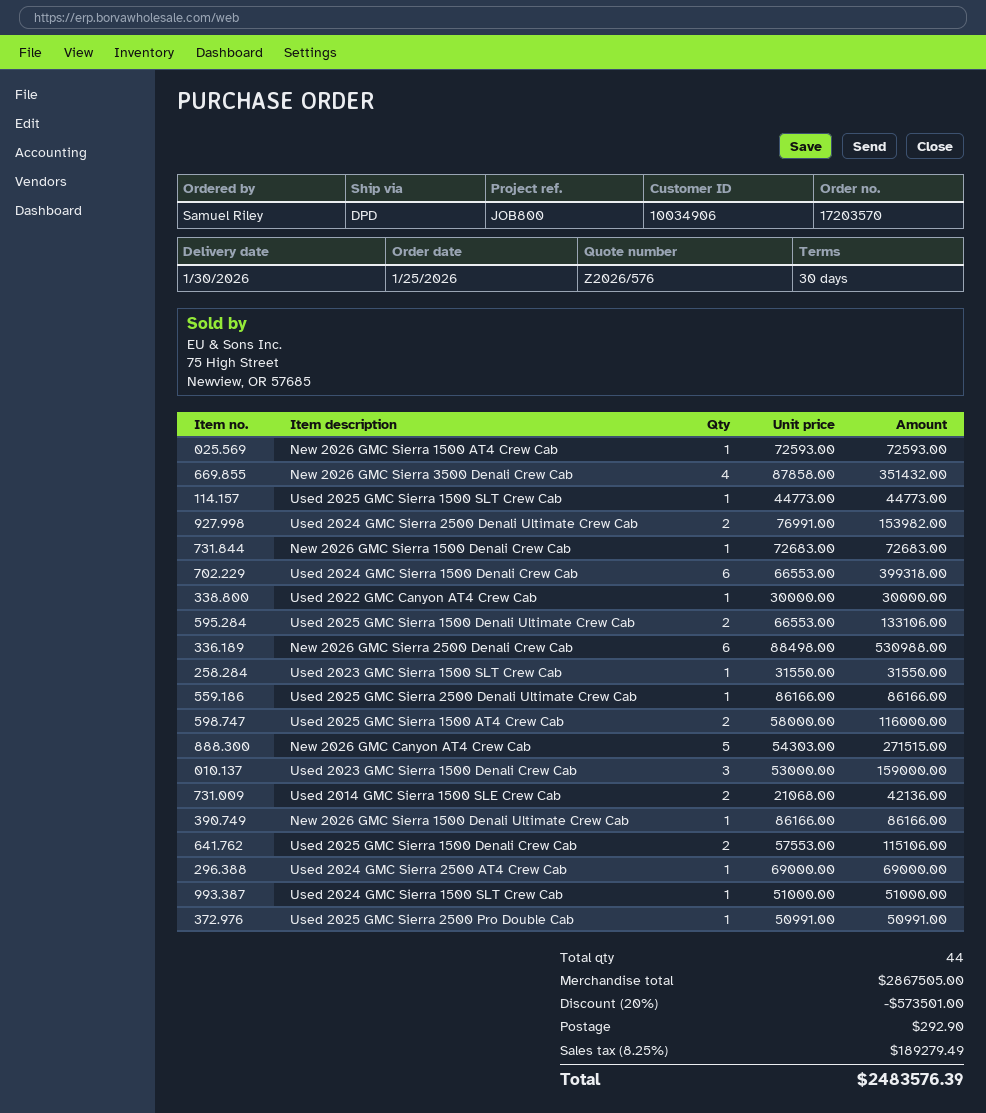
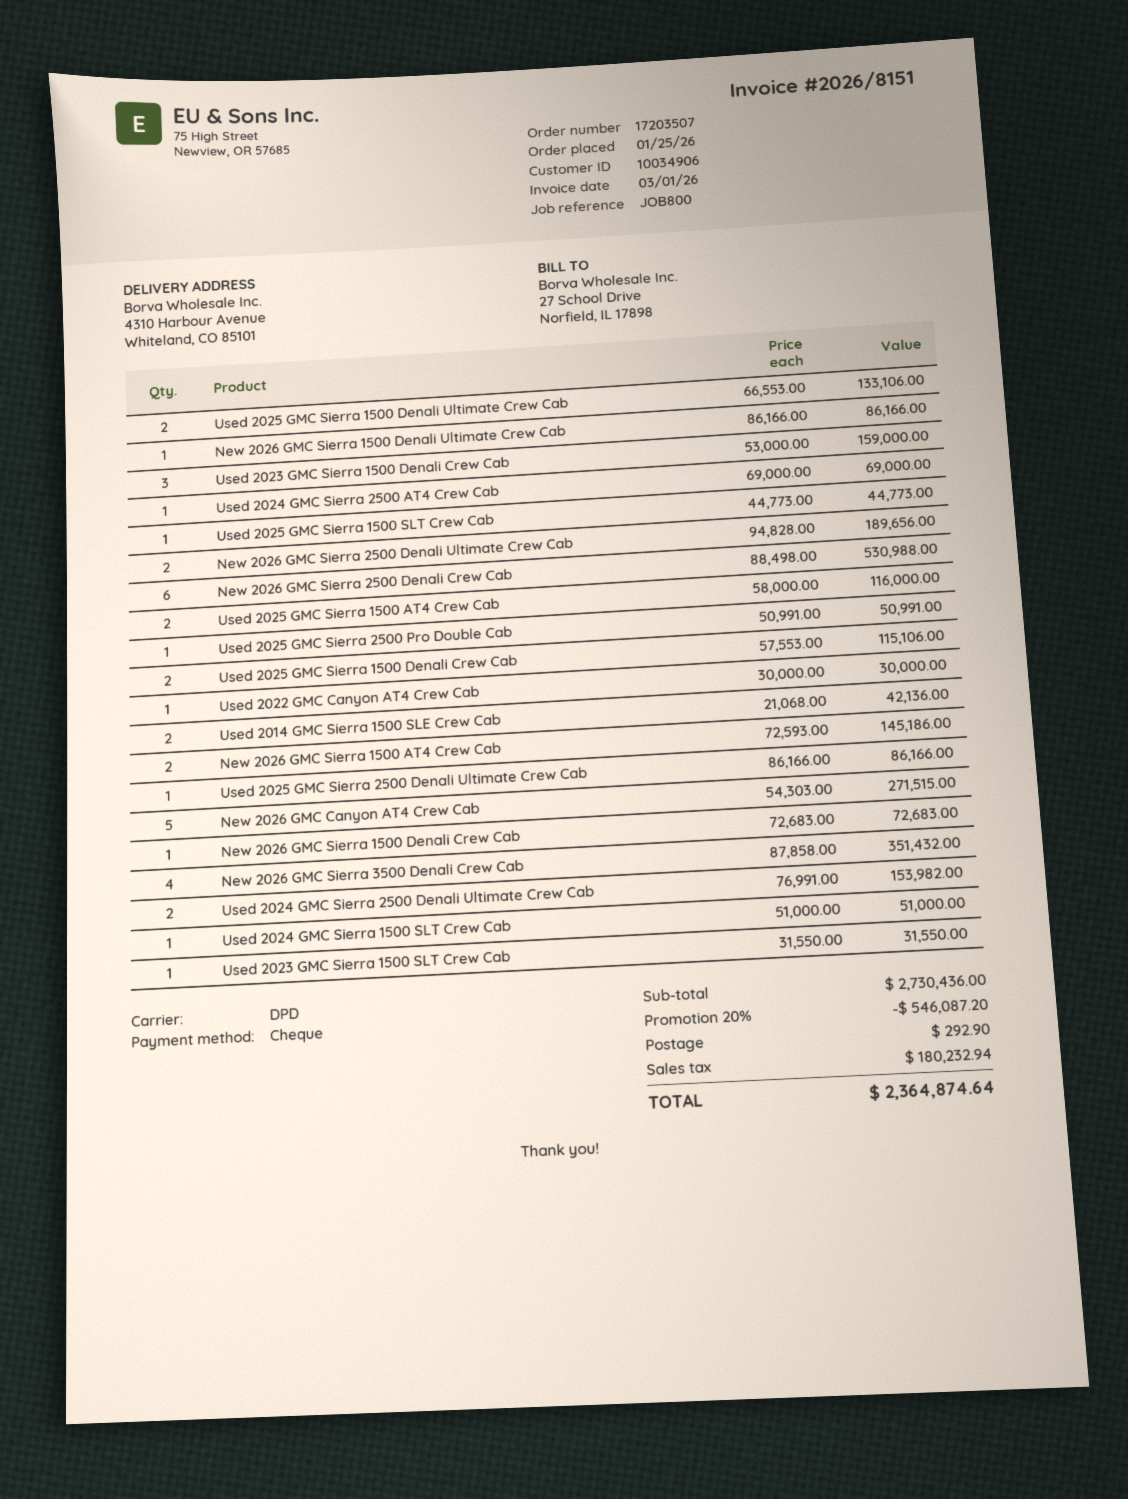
order number: 17203570 -> 17203507
New 2026 GMC Sierra 1500 AT4 Crew Cab: 1 x 72593.00 = 72593.00 -> 2 x 72593.00 = 145186.00
Used 2024 GMC Sierra 1500 Denali Crew Cab: 6 x 66553.00 = 399318.00 -> none
New 2026 GMC Sierra 2500 Denali Ultimate Crew Cab: none -> 2 x 94828.00 = 189656.00
subtotal: 2867505.00 -> 2730436.00
discount: 20% = 573501.00 -> 20% = 546087.20
tax: 189279.49 -> 180232.94
total: 2483576.39 -> 2364874.64

